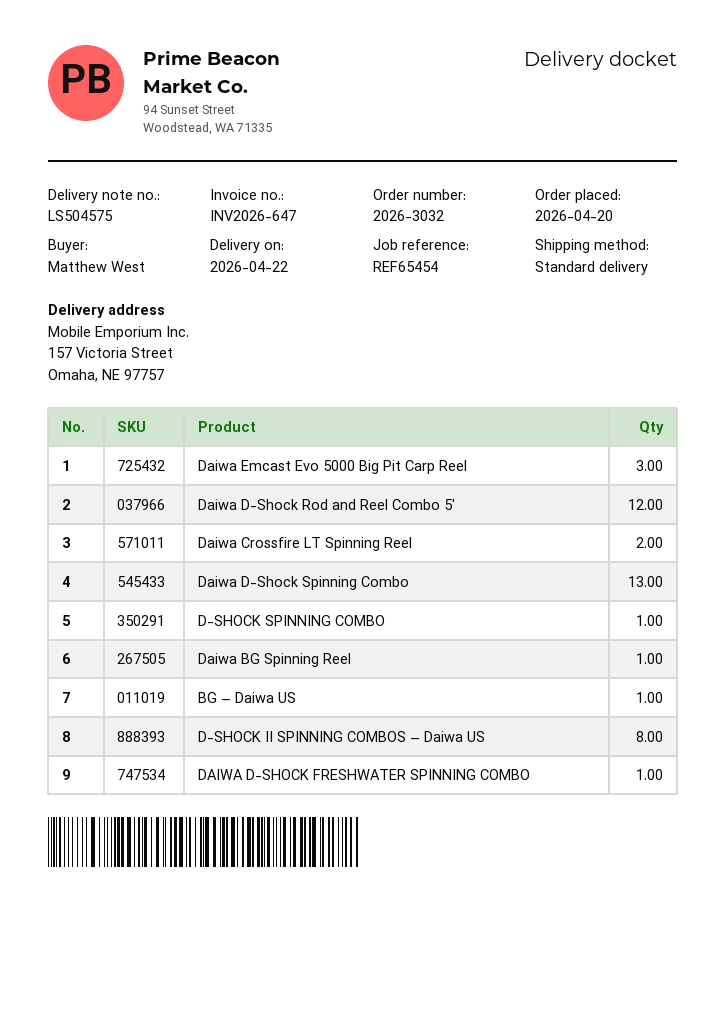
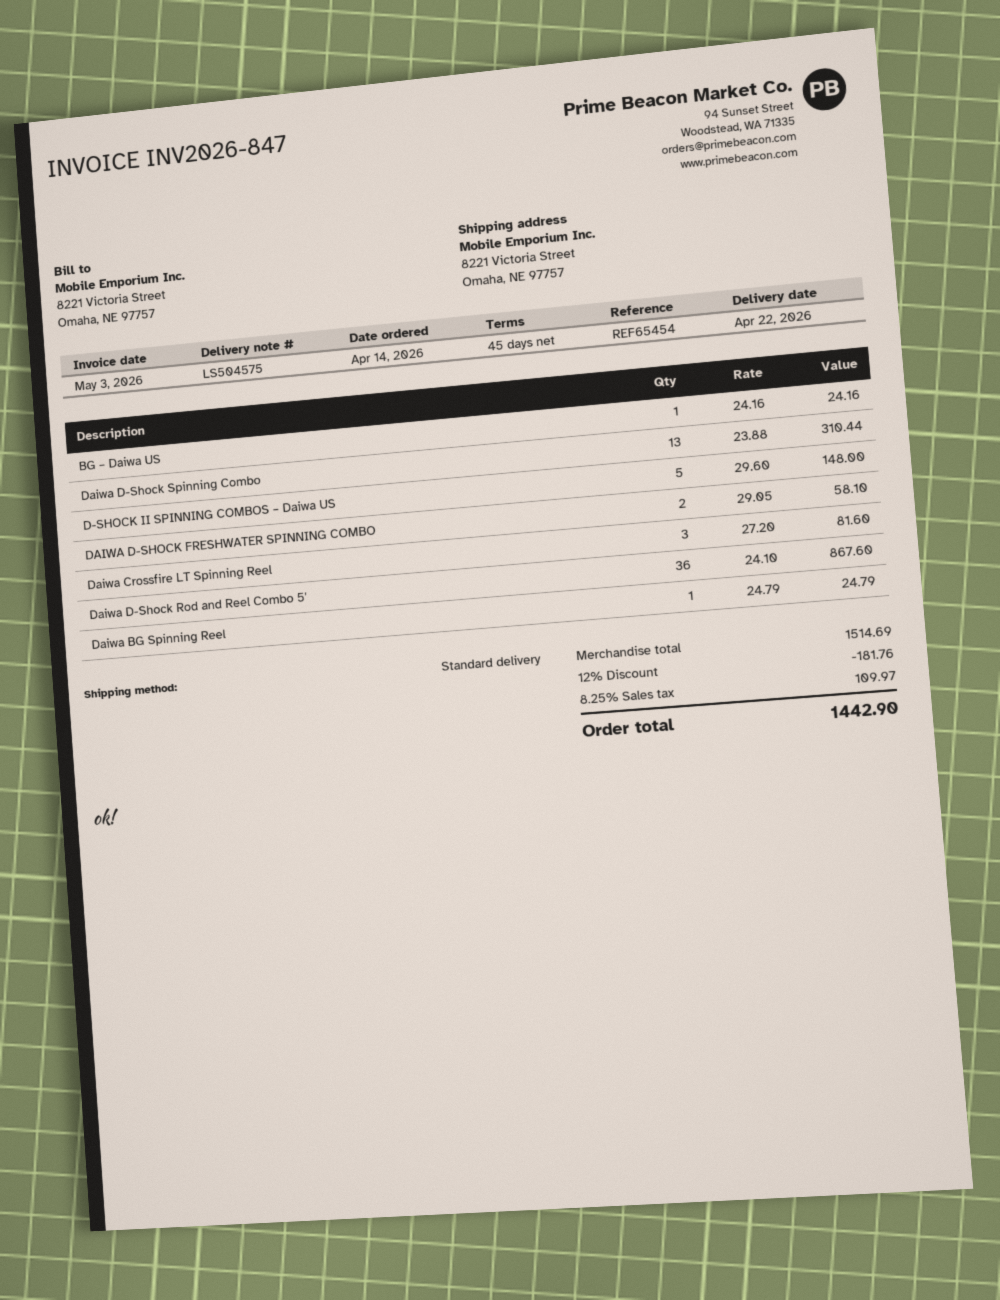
order date: 2026-04-20 -> 2026-04-14
invoice number: INV2026-647 -> INV2026-847
ship to: 157 Victoria Street, Omaha, NE 97757 -> 8221 Victoria Street, Omaha, NE 97757
Daiwa Emcast Evo 5000 Big Pit Carp Reel: 3 -> none
Daiwa D-Shock Rod and Reel Combo 5': 12 -> 36
Daiwa Crossfire LT Spinning Reel: 2 -> 3
D-SHOCK SPINNING COMBO: 1 -> none
D-SHOCK II SPINNING COMBOS – Daiwa US: 8 -> 5
DAIWA D-SHOCK FRESHWATER SPINNING COMBO: 1 -> 2

